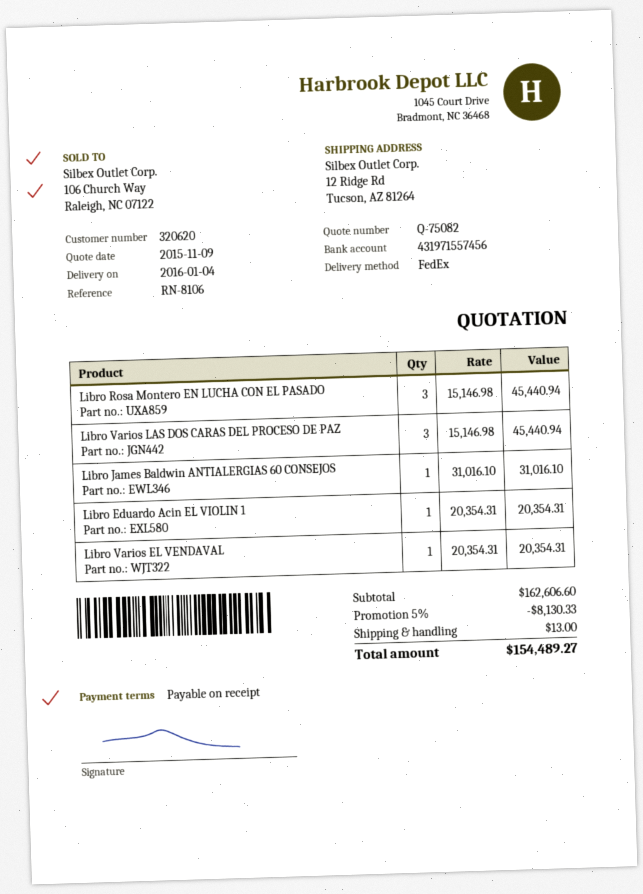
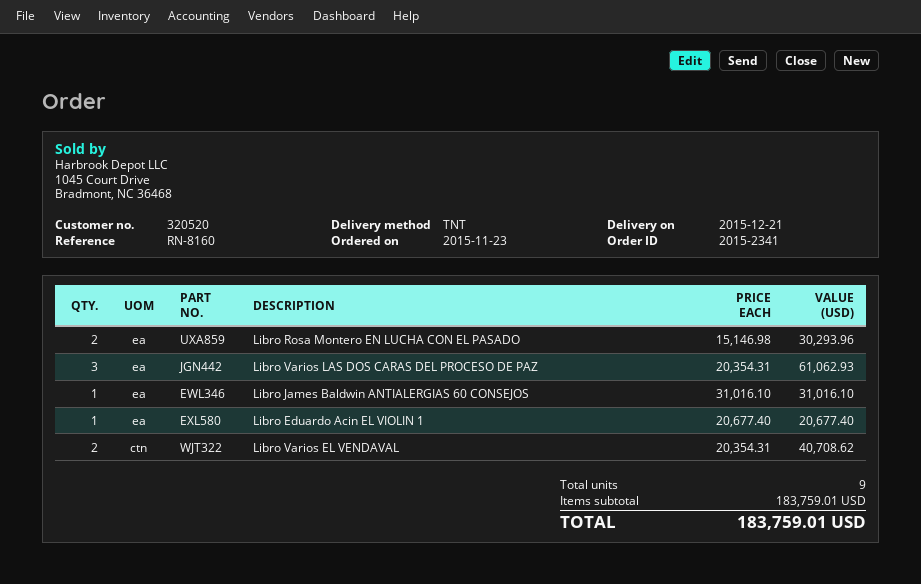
delivery date: 2016-01-04 -> 2015-12-21
customer number: 320620 -> 320520
reference: RN-8106 -> RN-8160
shipping method: FedEx -> TNT
Libro Rosa Montero EN LUCHA CON EL PASADO: 3 x 15146.98 = 45440.94 -> 2 x 15146.98 = 30293.96
Libro Varios LAS DOS CARAS DEL PROCESO DE PAZ: 3 x 15146.98 = 45440.94 -> 3 x 20354.31 = 61062.93
Libro Eduardo Acin EL VIOLIN 1: 1 x 20354.31 = 20354.31 -> 1 x 20677.40 = 20677.40
Libro Varios EL VENDAVAL: 1 x 20354.31 = 20354.31 -> 2 x 20354.31 = 40708.62
subtotal: 162606.60 -> 183759.01
discount: 5% = 8130.33 -> none
shipping: 13.00 -> none
total: 154489.27 -> 183759.01

